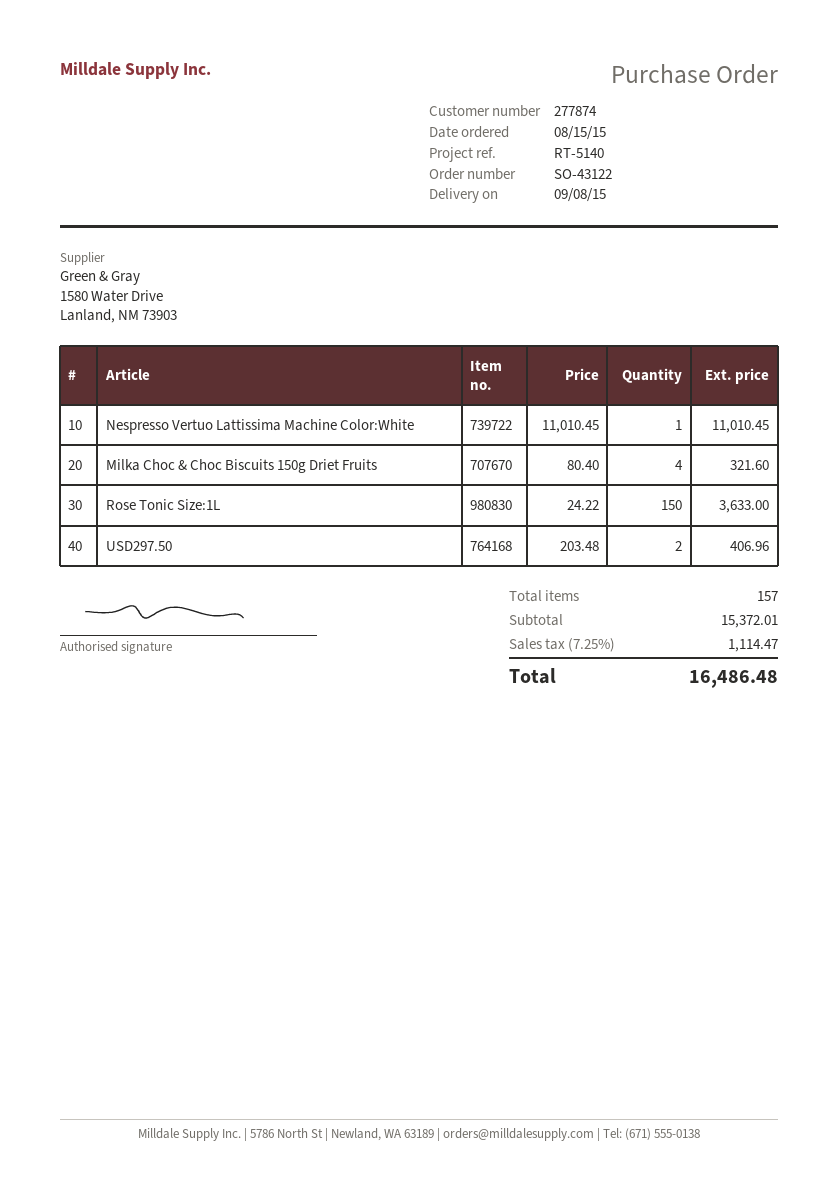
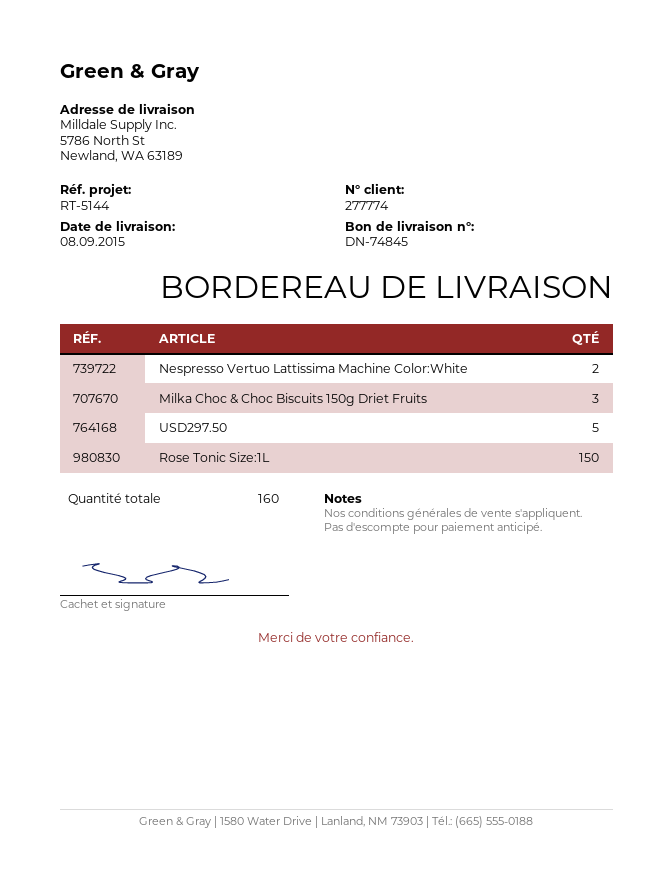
customer number: 277874 -> 277774
reference: RT-5140 -> RT-5144
Nespresso Vertuo Lattissima Machine Color:White: 1 -> 2
Milka Choc & Choc Biscuits 150g Driet Fruits: 4 -> 3
USD297.50: 2 -> 5
total quantity: 157 -> 160

